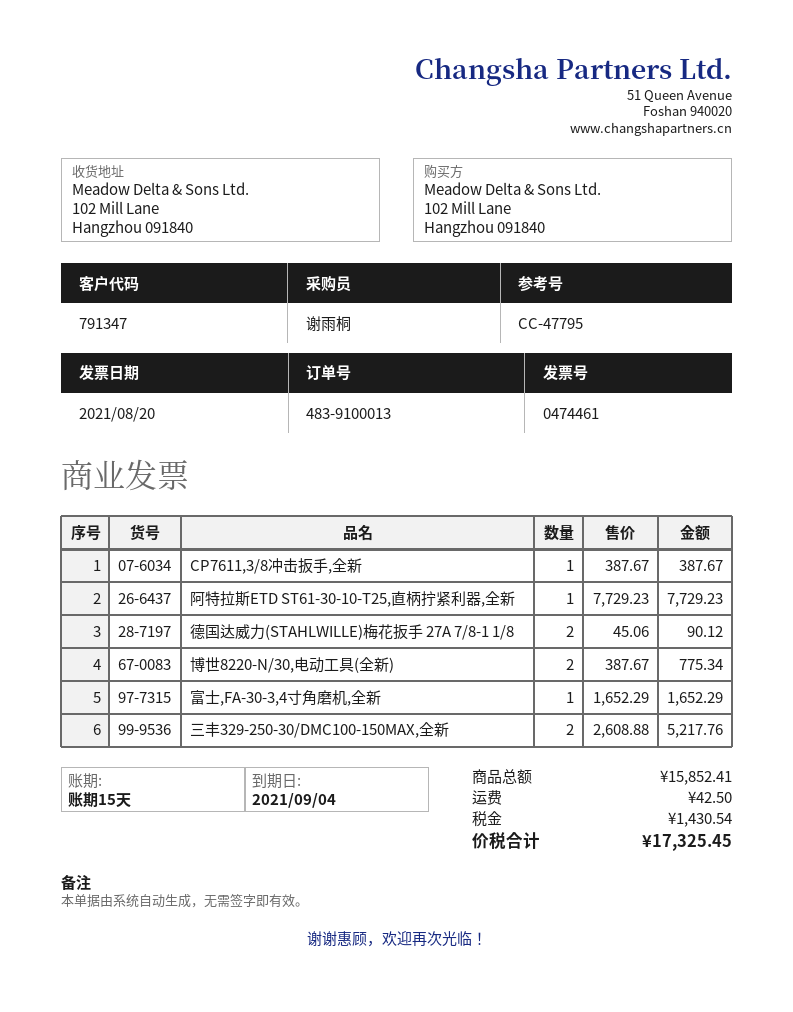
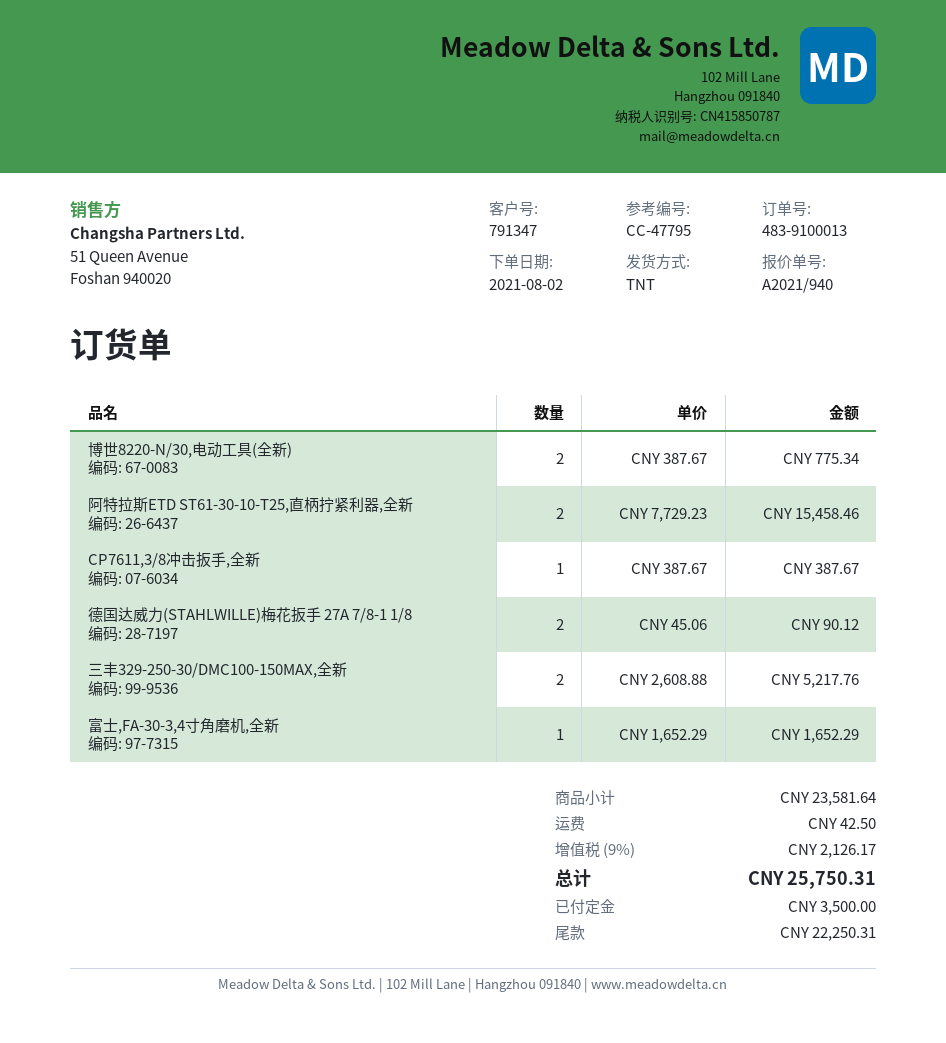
阿特拉斯ETD ST61-30-10-T25,直柄拧紧利器,全新: 1 x 7729.23 = 7729.23 -> 2 x 7729.23 = 15458.46
subtotal: 15852.41 -> 23581.64
tax: 1430.54 -> 2126.17
total: 17325.45 -> 25750.31

